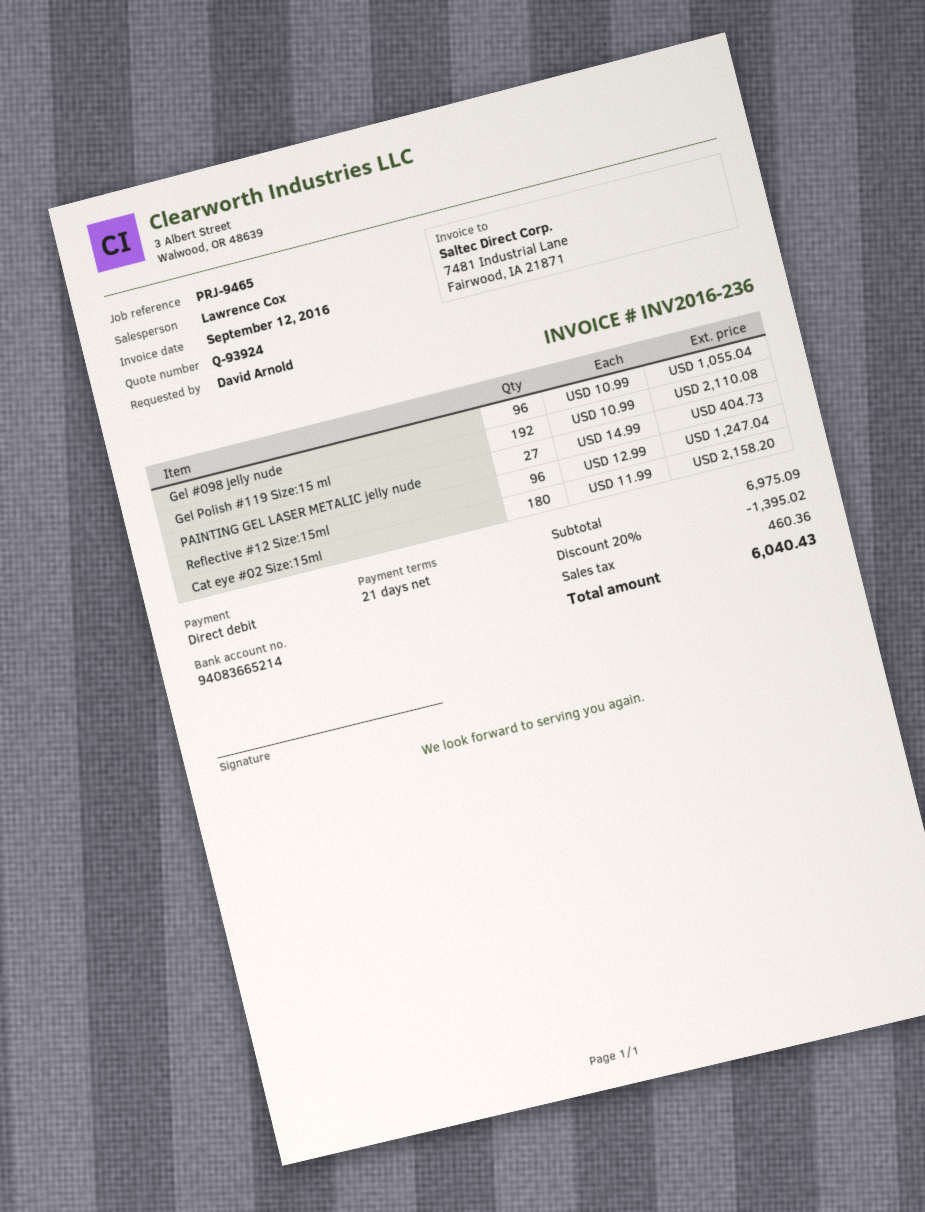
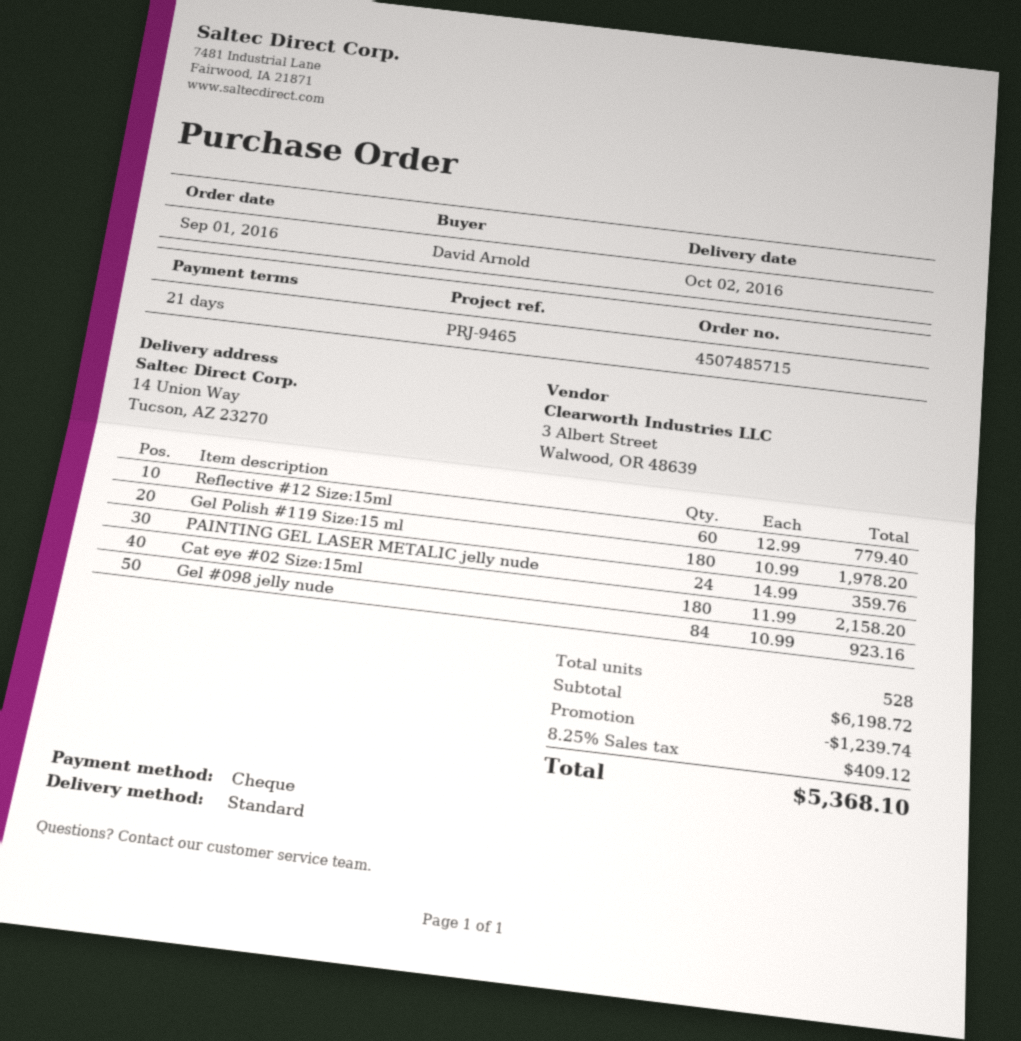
payment method: direct debit -> cheque
Gel #098 jelly nude: 96 x 10.99 = 1055.04 -> 84 x 10.99 = 923.16
Gel Polish #119 Size:15 ml: 192 x 10.99 = 2110.08 -> 180 x 10.99 = 1978.20
PAINTING GEL LASER METALIC jelly nude: 27 x 14.99 = 404.73 -> 24 x 14.99 = 359.76
Reflective #12 Size:15ml: 96 x 12.99 = 1247.04 -> 60 x 12.99 = 779.40
subtotal: 6975.09 -> 6198.72
discount: 1395.02 -> 1239.74
tax: 460.36 -> 409.12
total: 6040.43 -> 5368.10

